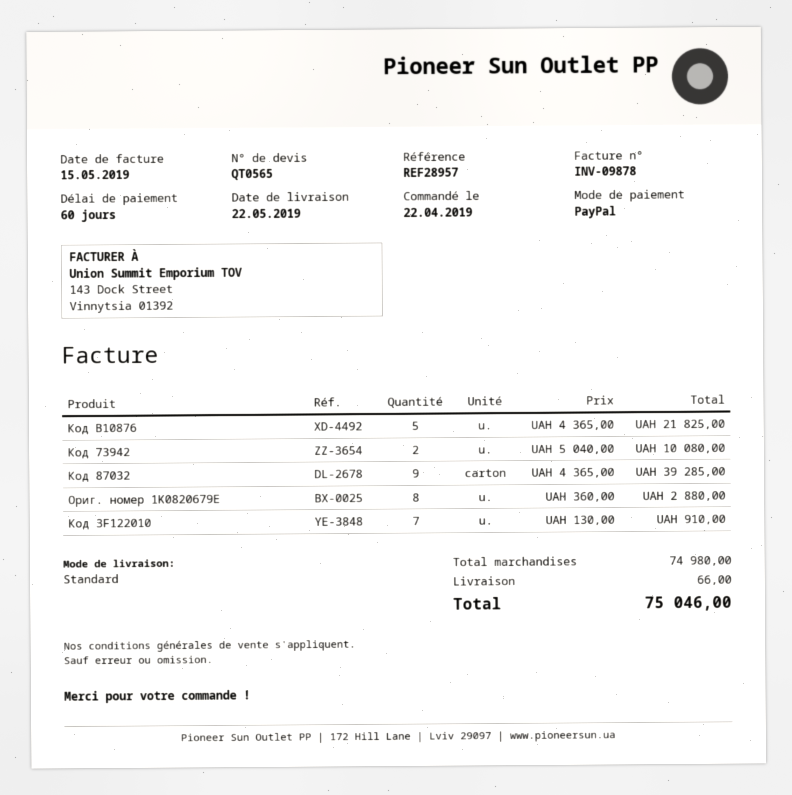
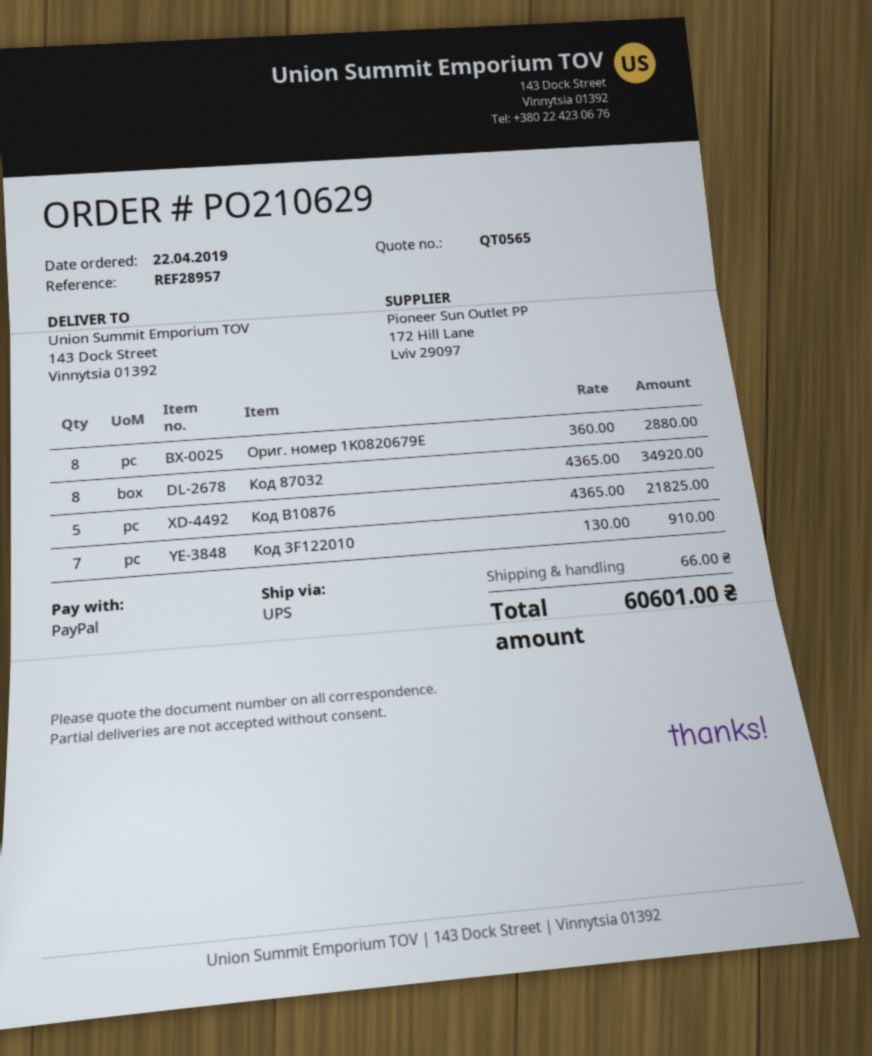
shipping method: standard -> UPS
Код 73942: 2 x 5040.00 = 10080.00 -> none
Код 87032: 9 x 4365.00 = 39285.00 -> 8 x 4365.00 = 34920.00
total: 75046.00 -> 60601.00

